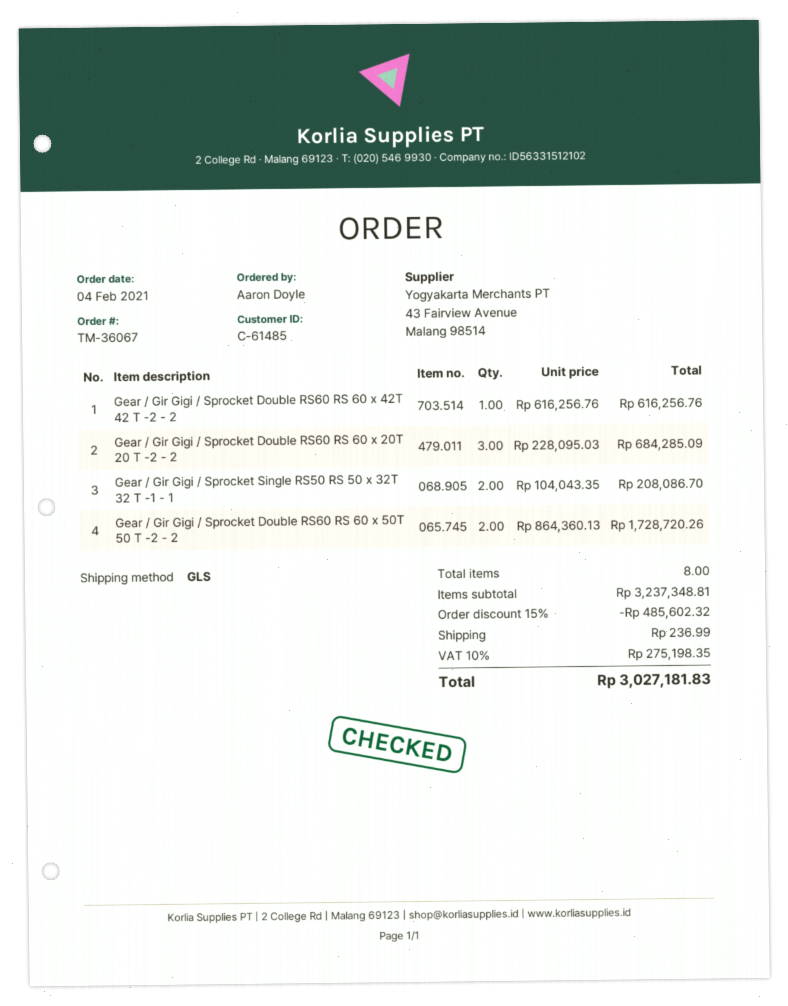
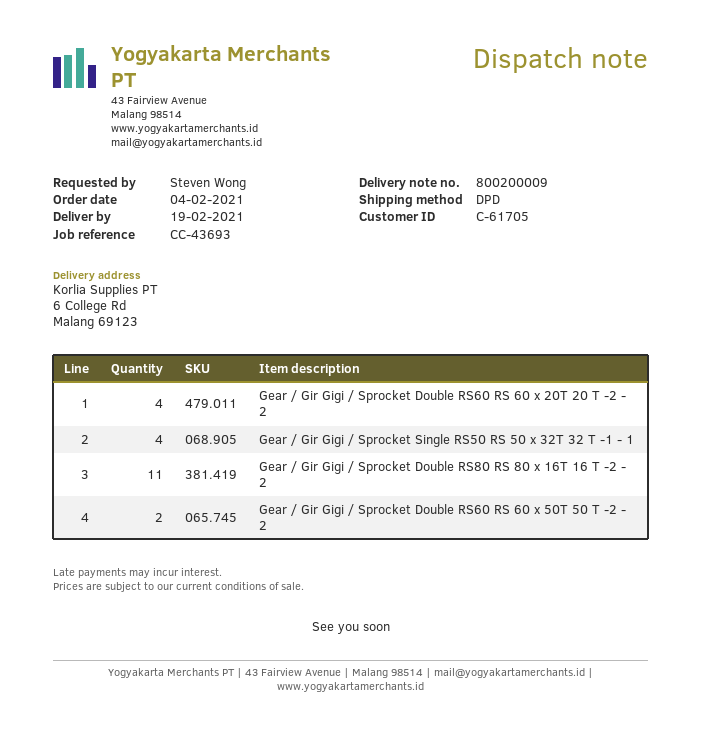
customer number: C-61485 -> C-61705
ordered by: Aaron Doyle -> Steven Wong
shipping method: GLS -> DPD
Gear / Gir Gigi / Sprocket Double RS60 RS 60 x 42T 42 T -2 - 2: 1 -> none
Gear / Gir Gigi / Sprocket Double RS60 RS 60 x 20T 20 T -2 - 2: 3 -> 4
Gear / Gir Gigi / Sprocket Single RS50 RS 50 x 32T 32 T -1 - 1: 2 -> 4
Gear / Gir Gigi / Sprocket Double RS80 RS 80 x 16T 16 T -2 - 2: none -> 11

